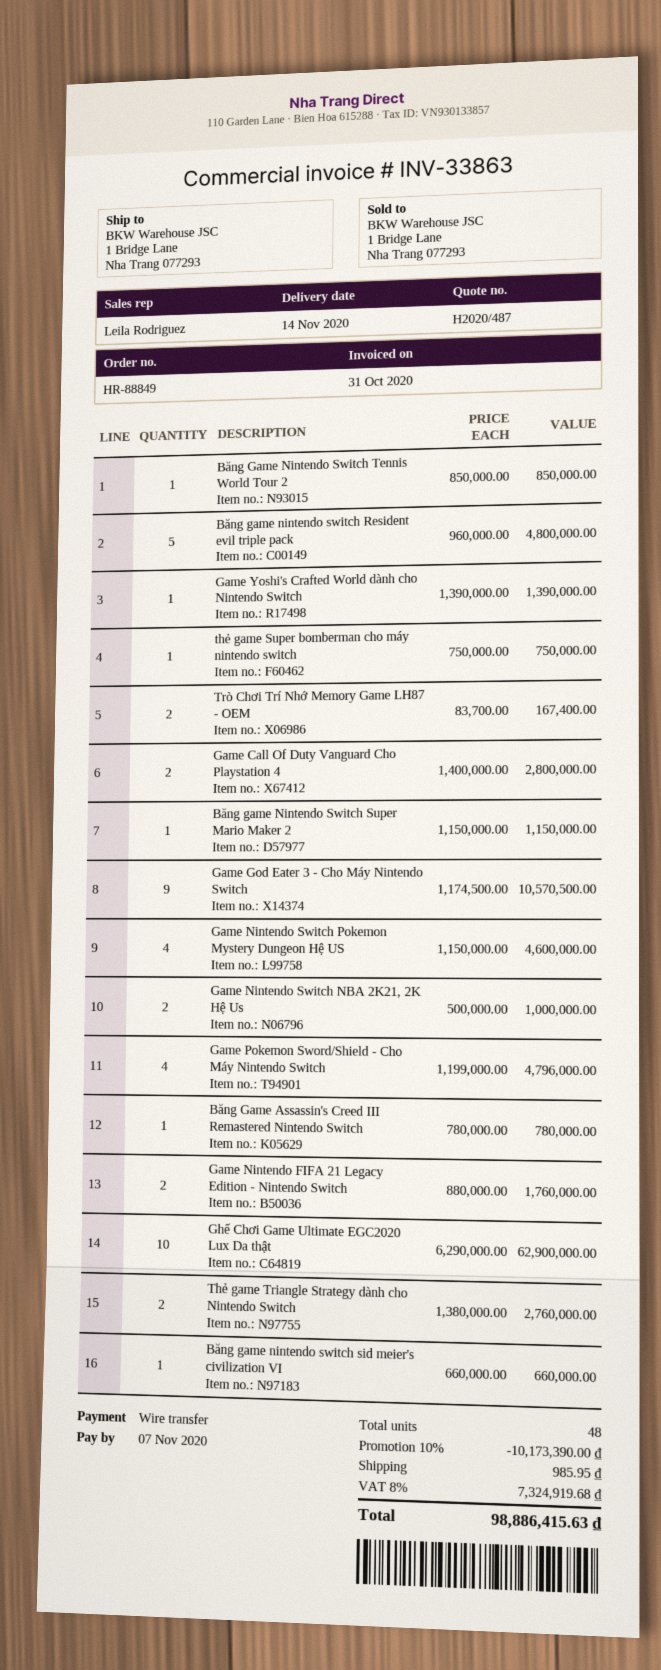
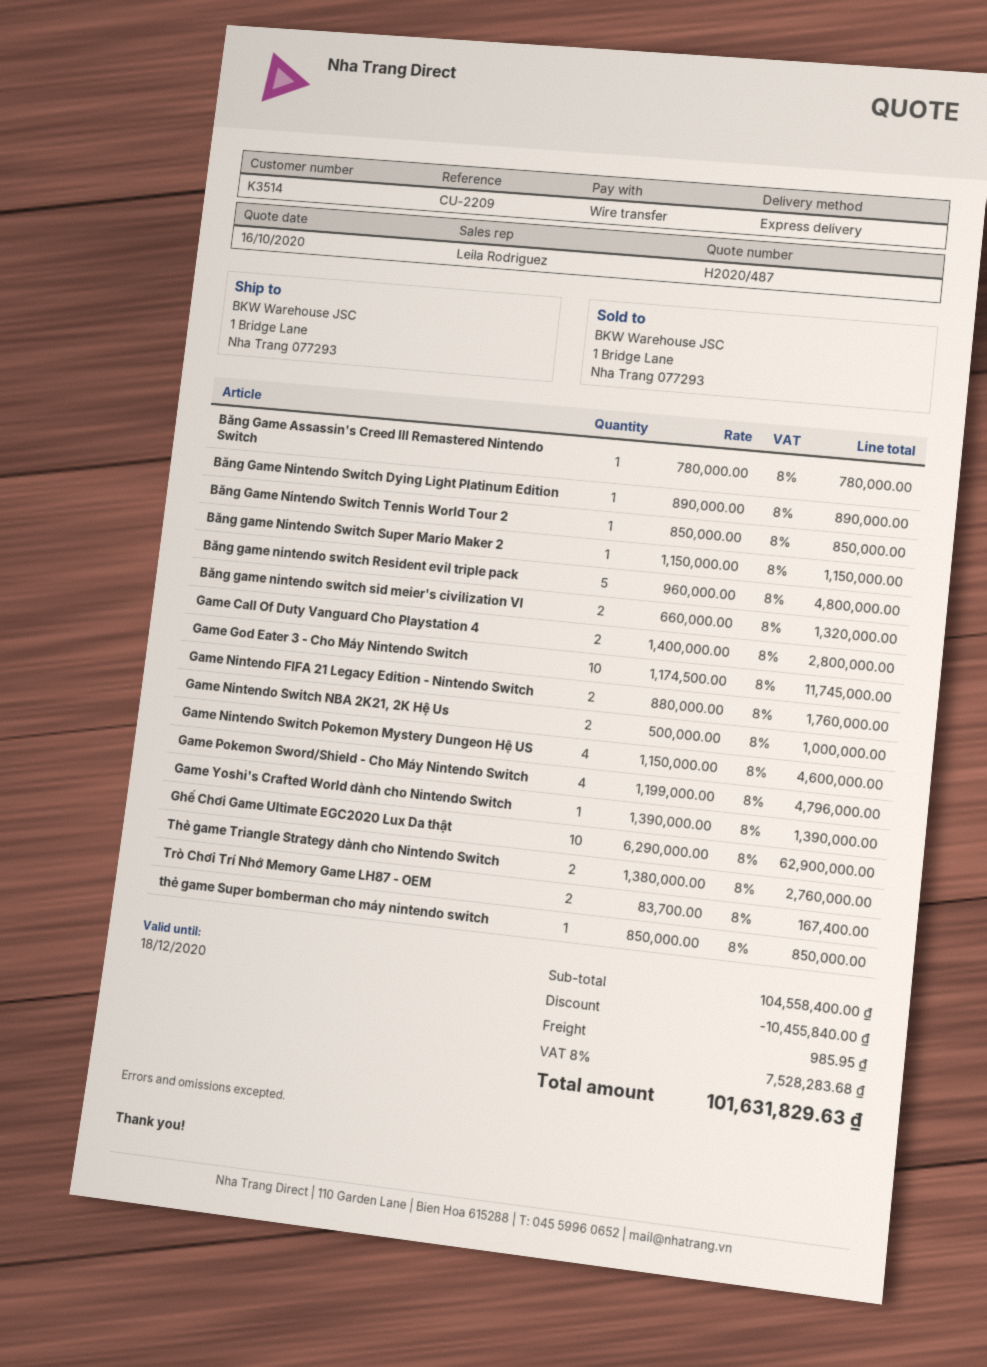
thẻ game Super bomberman cho máy nintendo switch: 1 x 750000.00 = 750000.00 -> 1 x 850000.00 = 850000.00
Game God Eater 3 - Cho Máy Nintendo Switch: 9 x 1174500.00 = 10570500.00 -> 10 x 1174500.00 = 11745000.00
Băng game nintendo switch sid meier's civilization VI: 1 x 660000.00 = 660000.00 -> 2 x 660000.00 = 1320000.00
Băng Game Nintendo Switch Dying Light Platinum Edition: none -> 1 x 890000.00 = 890000.00
discount: 10173390.00 -> 10455840.00
tax: 8% = 7324919.68 -> 8% = 7528283.68
total: 98886415.63 -> 101631829.63

